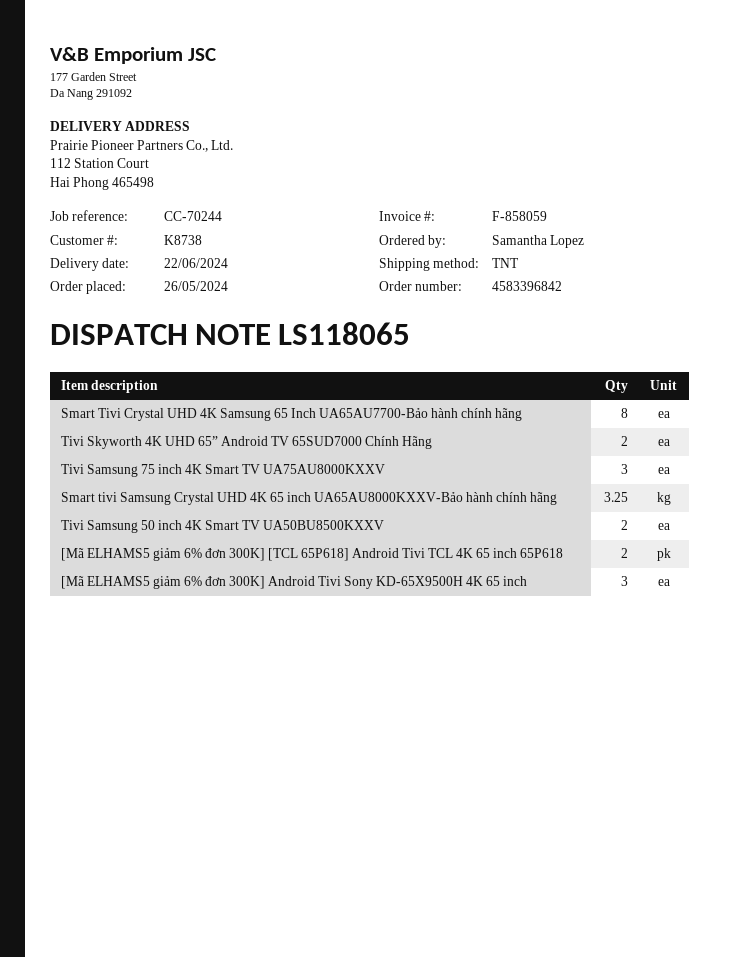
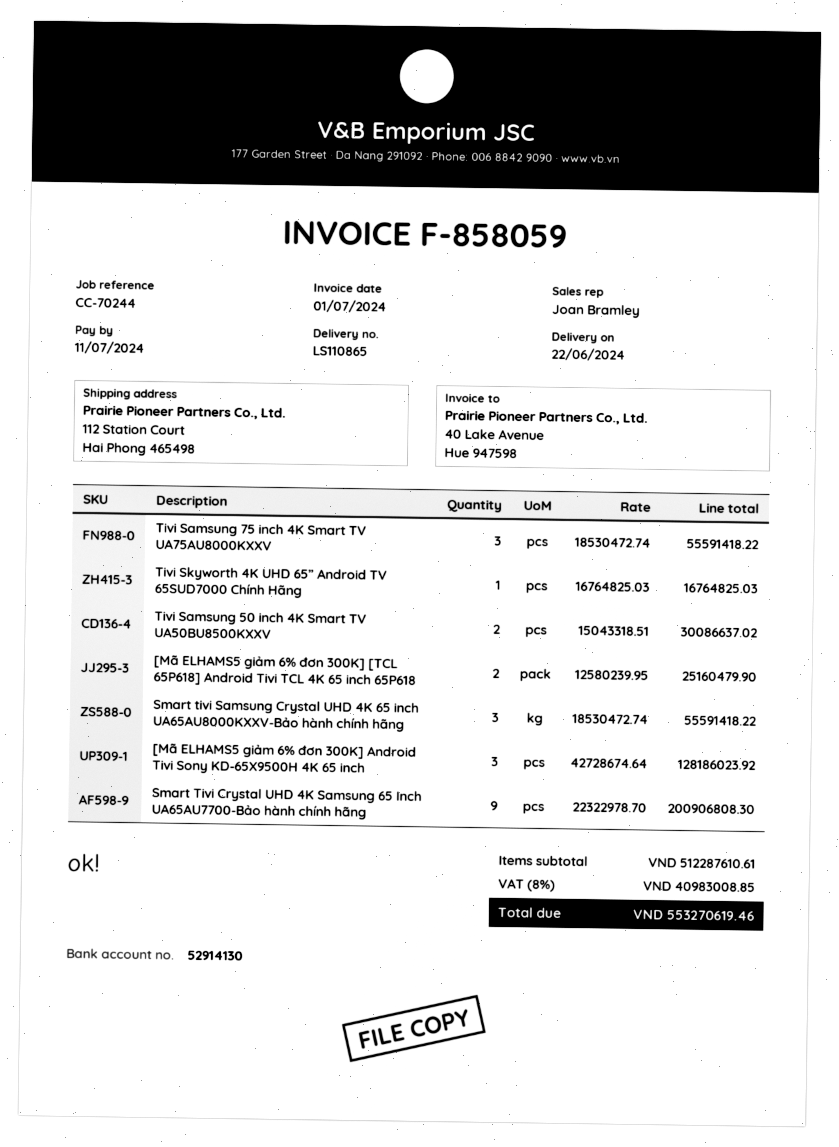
delivery note number: LS118065 -> LS110865
Smart Tivi Crystal UHD 4K Samsung 65 Inch UA65AU7700-Bảo hành chính hãng: 8 -> 9
Tivi Skyworth 4K UHD 65” Android TV 65SUD7000 Chính Hãng: 2 -> 1
Smart tivi Samsung Crystal UHD 4K 65 inch UA65AU8000KXXV-Bảo hành chính hãng: 3.25 -> 3

